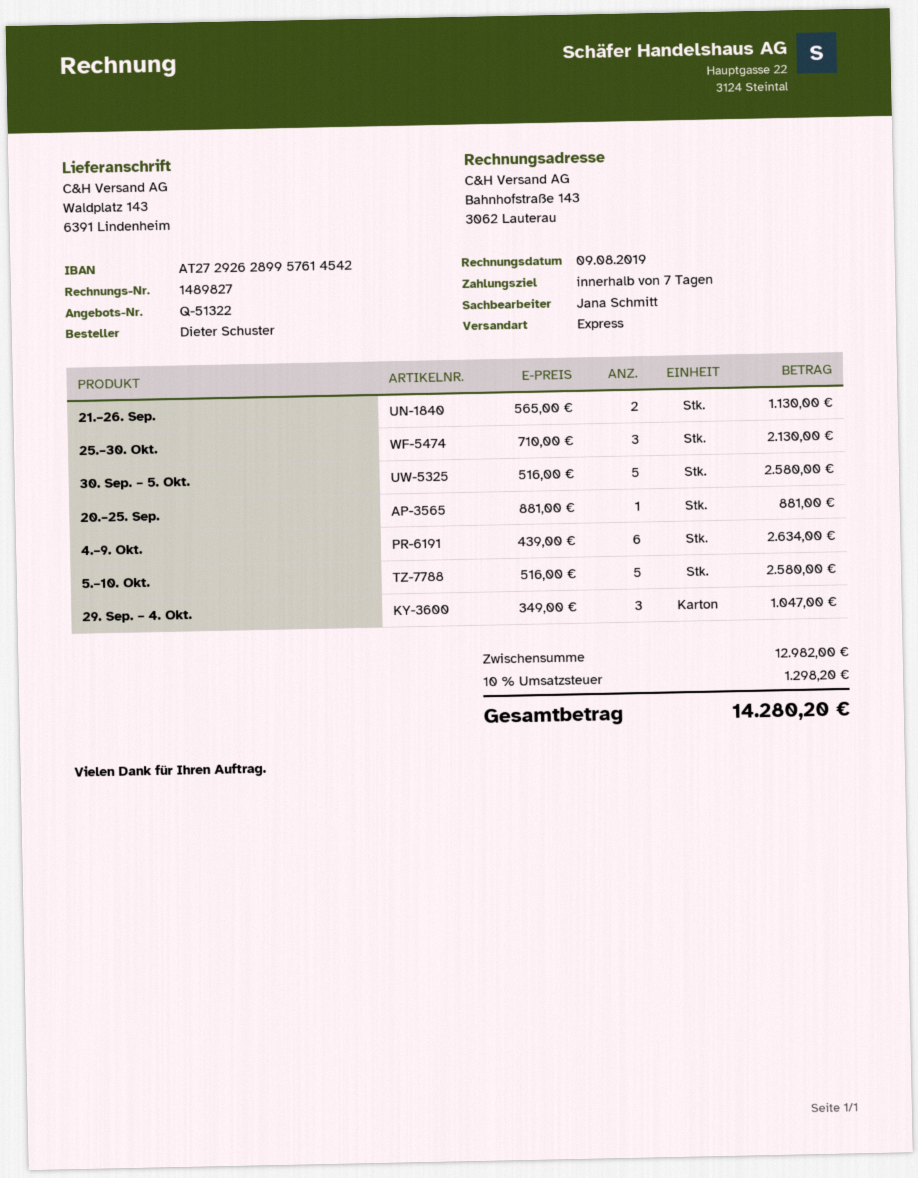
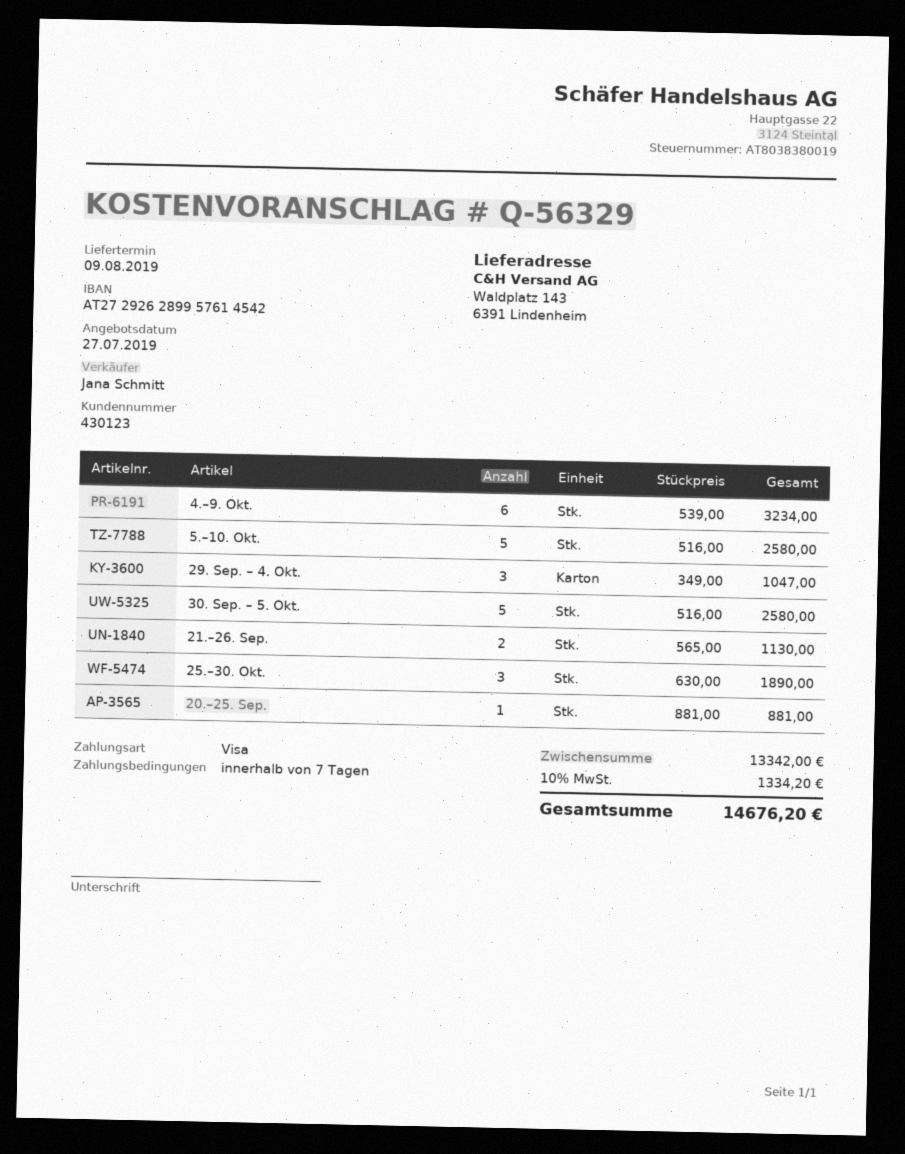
quote number: Q-51322 -> Q-56329
25.–30. Okt.: 3 x 710.00 = 2130.00 -> 3 x 630.00 = 1890.00
4.–9. Okt.: 6 x 439.00 = 2634.00 -> 6 x 539.00 = 3234.00
subtotal: 12982.00 -> 13342.00
tax: 10% = 1298.20 -> 10% = 1334.20
total: 14280.20 -> 14676.20

